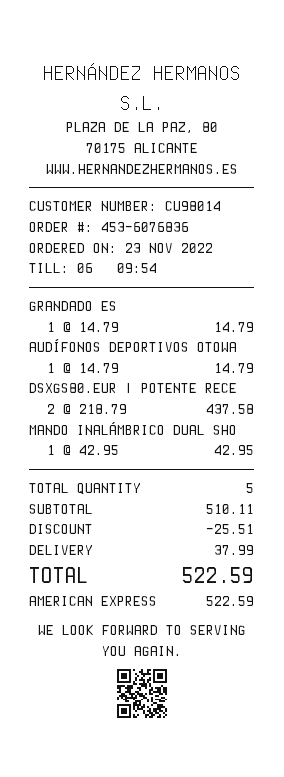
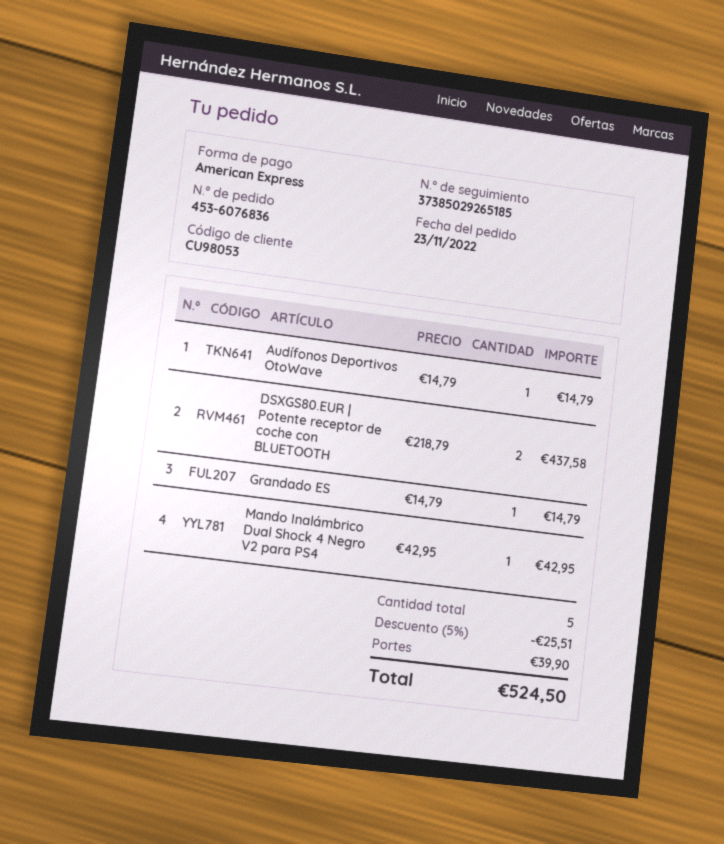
customer number: CU98014 -> CU98053
shipping: 37.99 -> 39.90
total: 522.59 -> 524.50

